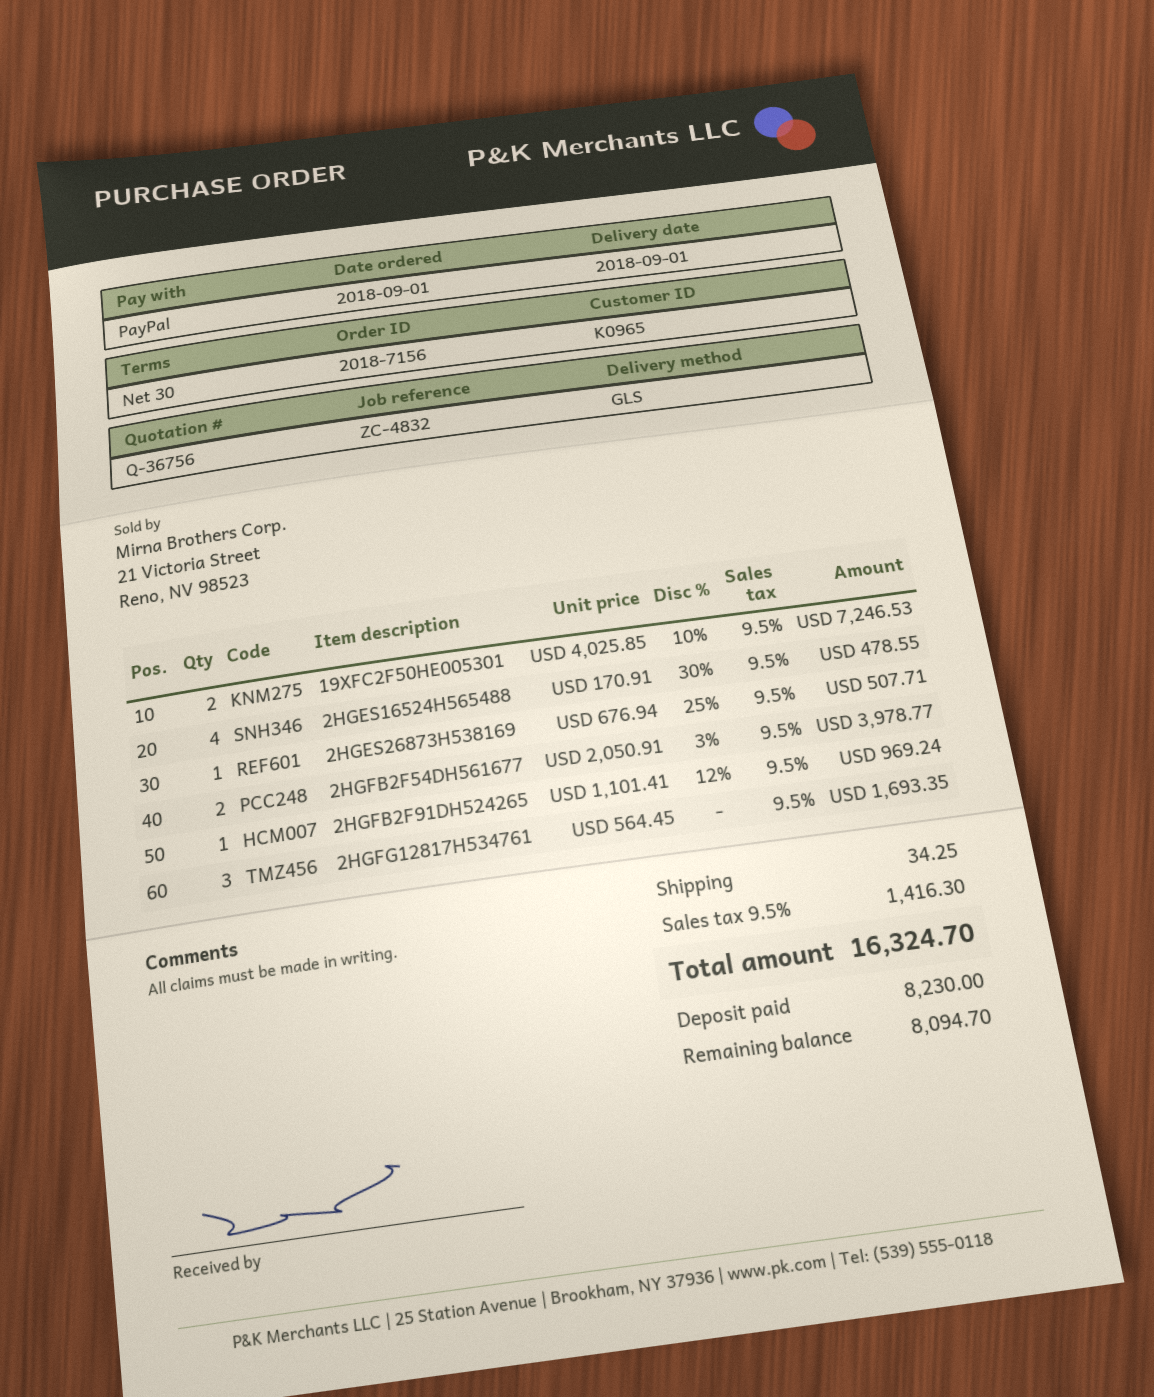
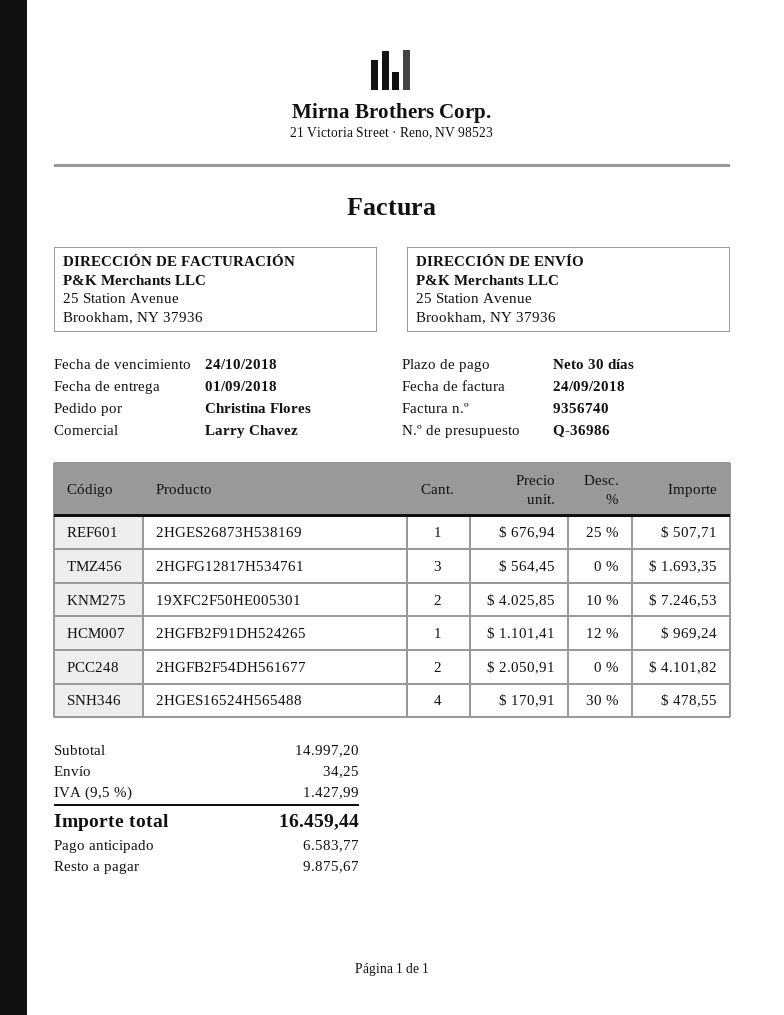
quote number: Q-36756 -> Q-36986
2HGFB2F54DH561677: 2 x 2050.91 - 3% = 3978.77 -> 2 x 2050.91 = 4101.82
tax: 9.5% = 1416.30 -> 9.5% = 1427.99
total: 16324.70 -> 16459.44
deposit: 8230.00 -> 6583.77
balance: 8094.70 -> 9875.67

